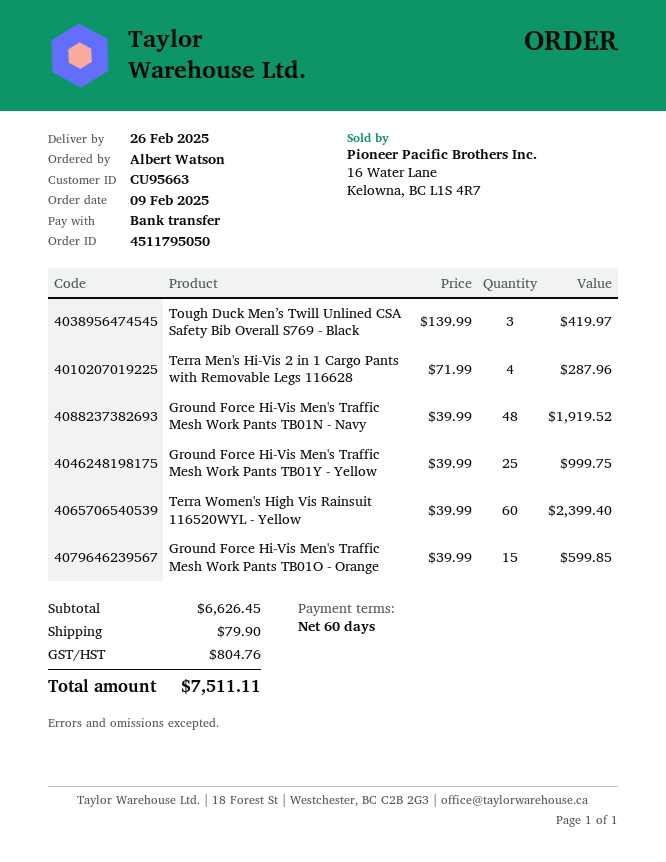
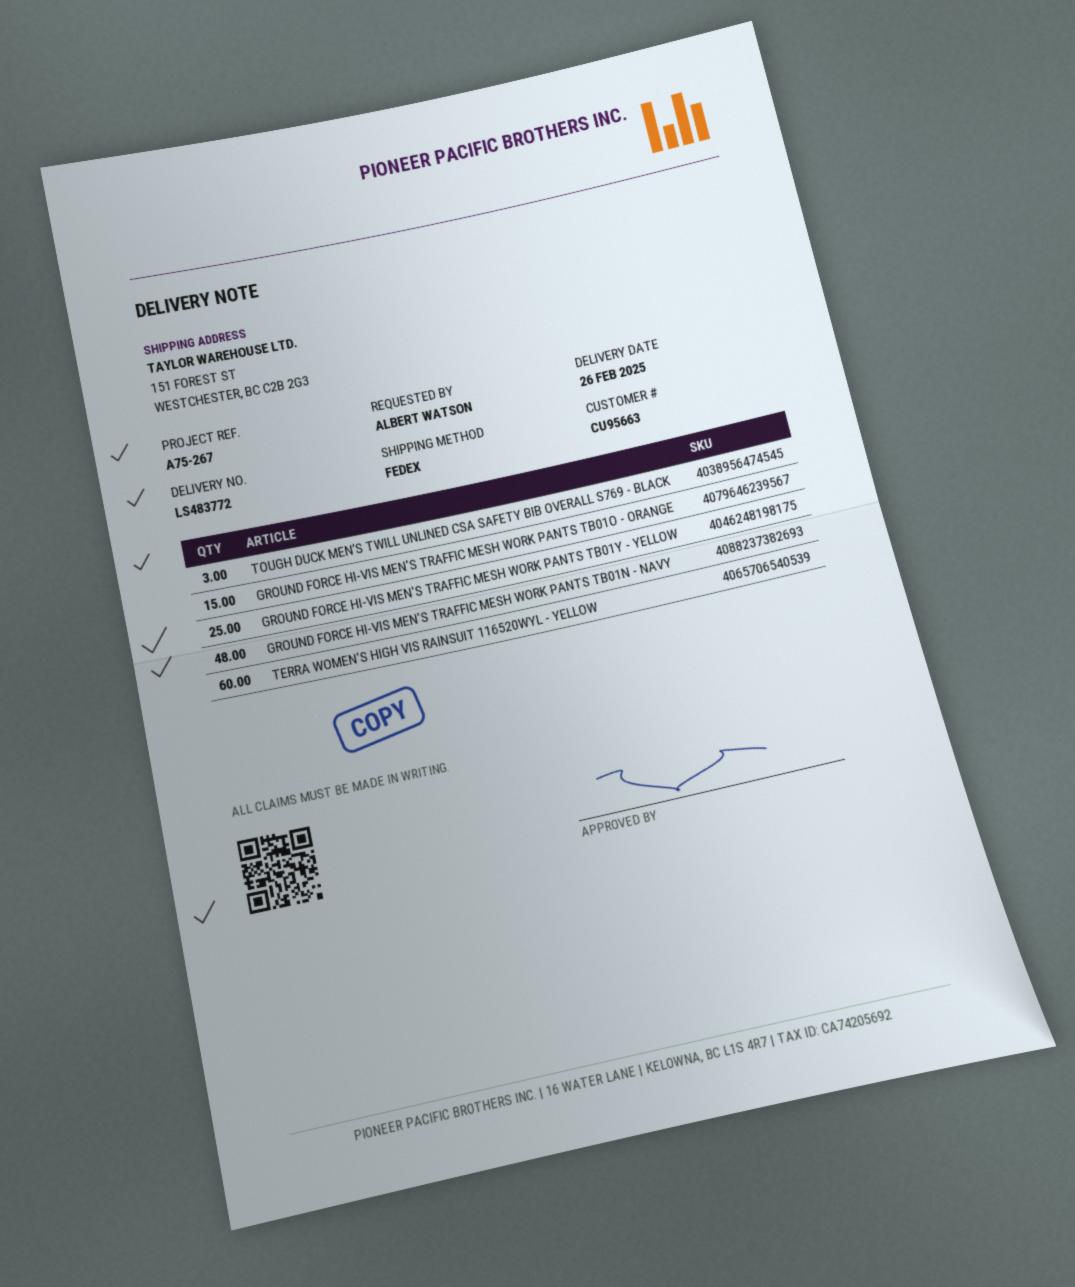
Terra Men's Hi-Vis 2 in 1 Cargo Pants with Removable Legs 116628: 4 -> none

